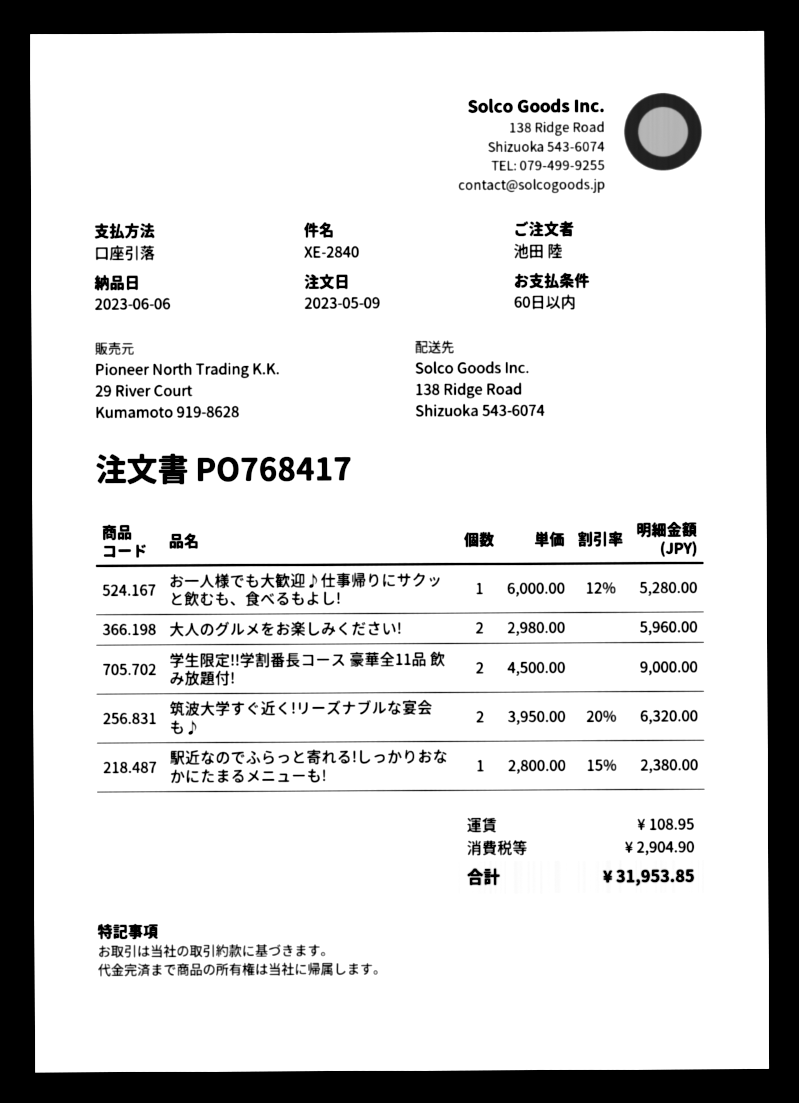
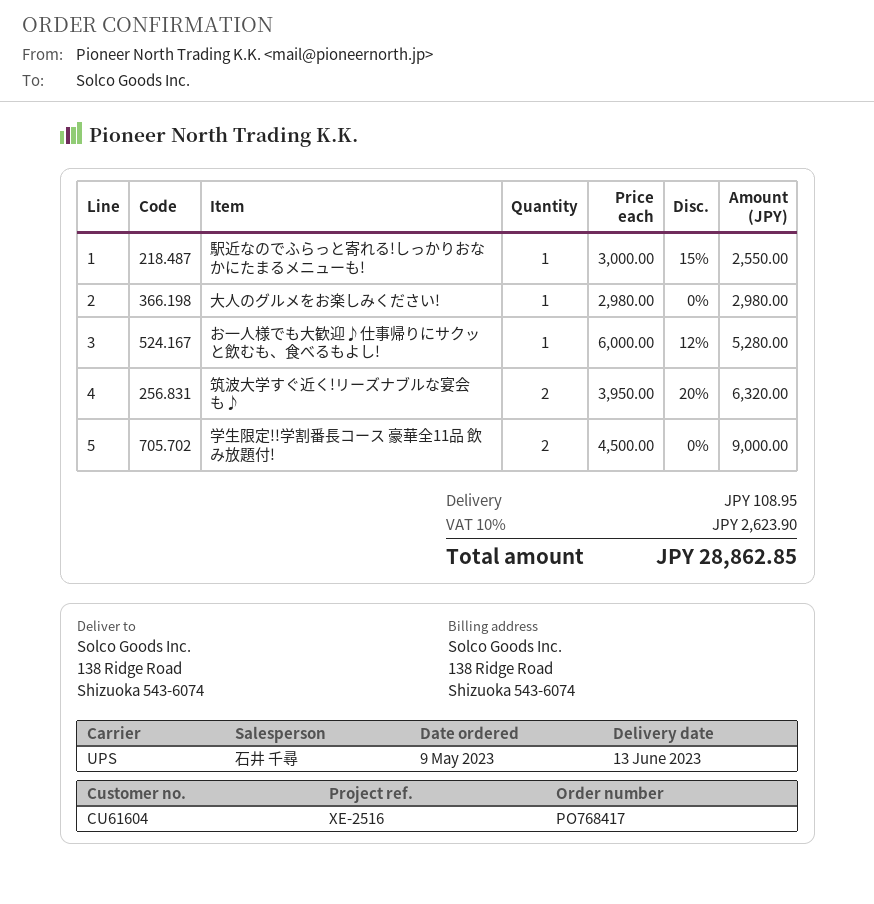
delivery date: 2023-06-06 -> 2023-06-13
reference: XE-2840 -> XE-2516
大人のグルメをお楽しみください!: 2 x 2980.00 = 5960.00 -> 1 x 2980.00 = 2980.00
駅近なのでふらっと寄れる!しっかりおなかにたまるメニューも!: 1 x 2800.00 - 15% = 2380.00 -> 1 x 3000.00 - 15% = 2550.00
tax: 2904.90 -> 2623.90
total: 31953.85 -> 28862.85

